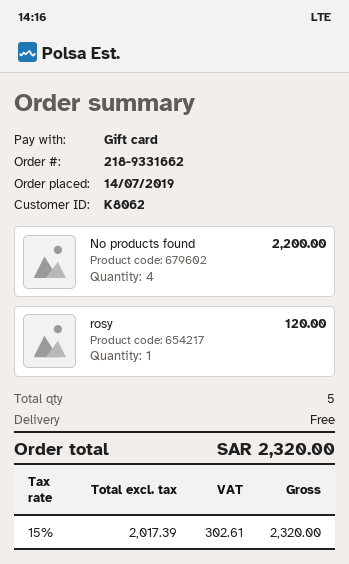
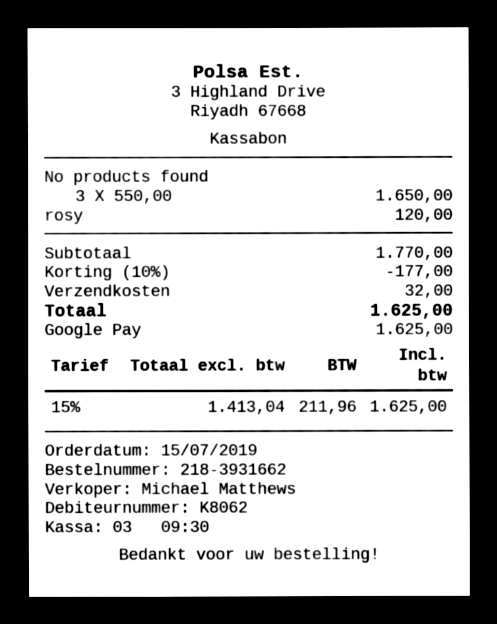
order number: 218-9331662 -> 218-3931662
order date: 2019-07-14 -> 2019-07-15
payment method: gift card -> Google Pay
No products found: 4 for 2200.00 -> 3 for 1650.00
discount: none -> 10% = 177.00
shipping: 0.00 -> 32.00
net: 2017.39 -> 1413.04
tax: 15% = 302.61 -> 15% = 211.96
total: 2320.00 -> 1625.00

